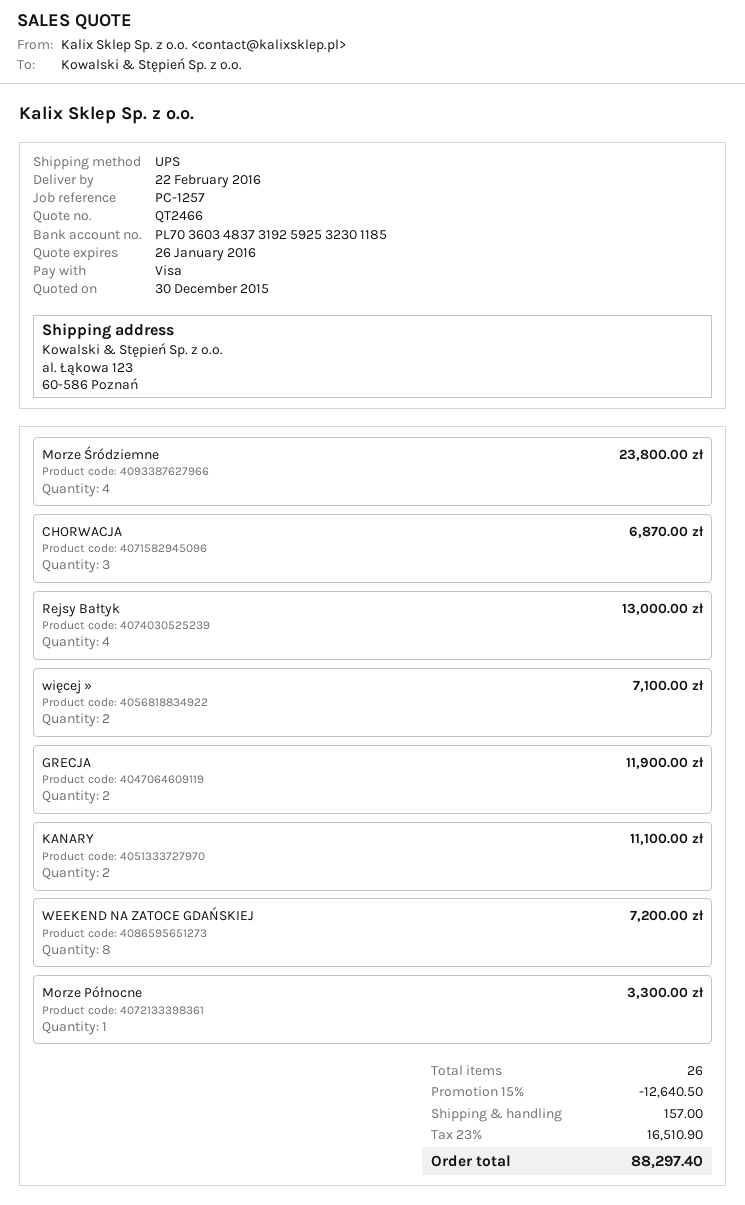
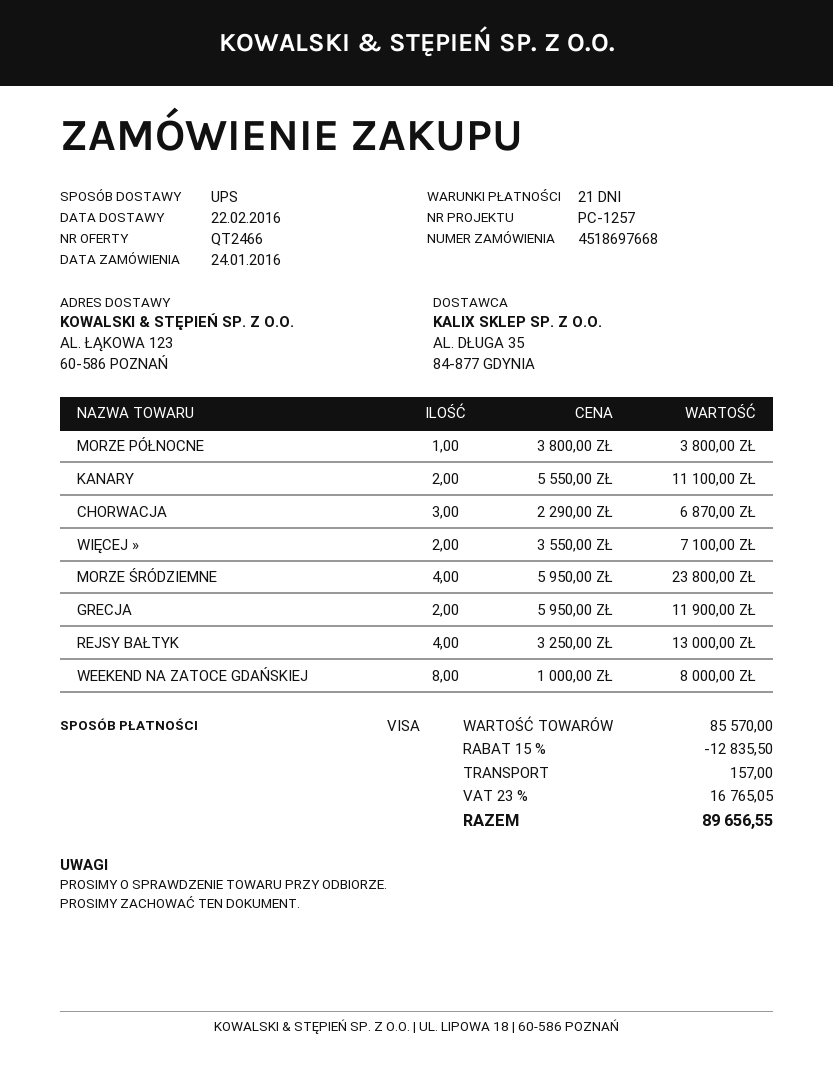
WEEKEND NA ZATOCE GDAŃSKIEJ: 8 for 7200.00 -> 8 for 8000.00
Morze Północne: 1 for 3300.00 -> 1 for 3800.00
discount: 15% = 12640.50 -> 15% = 12835.50
tax: 23% = 16510.90 -> 23% = 16765.05
total: 88297.40 -> 89656.55

